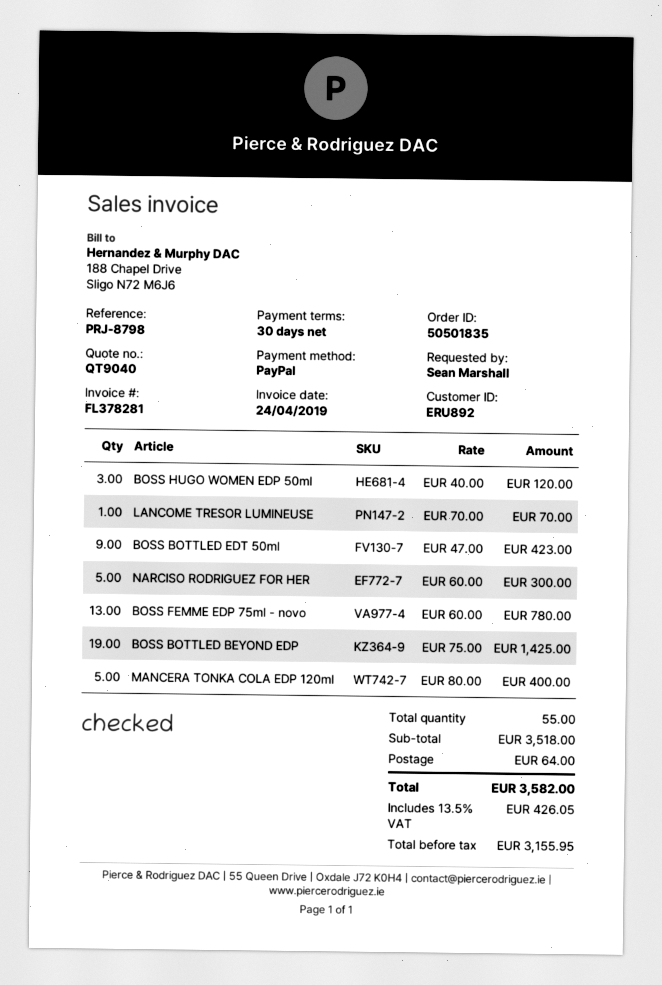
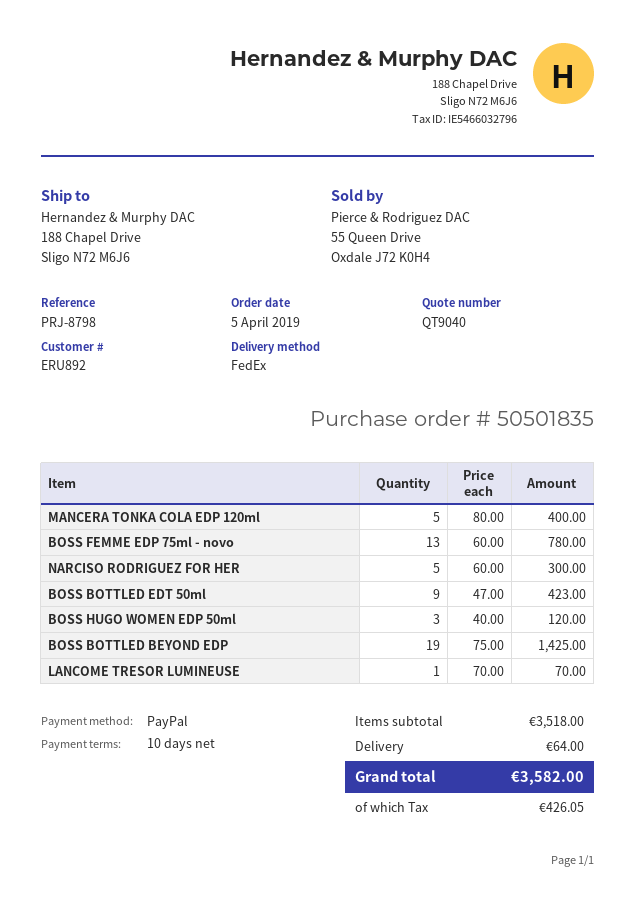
payment terms: 30 days -> 10 days

